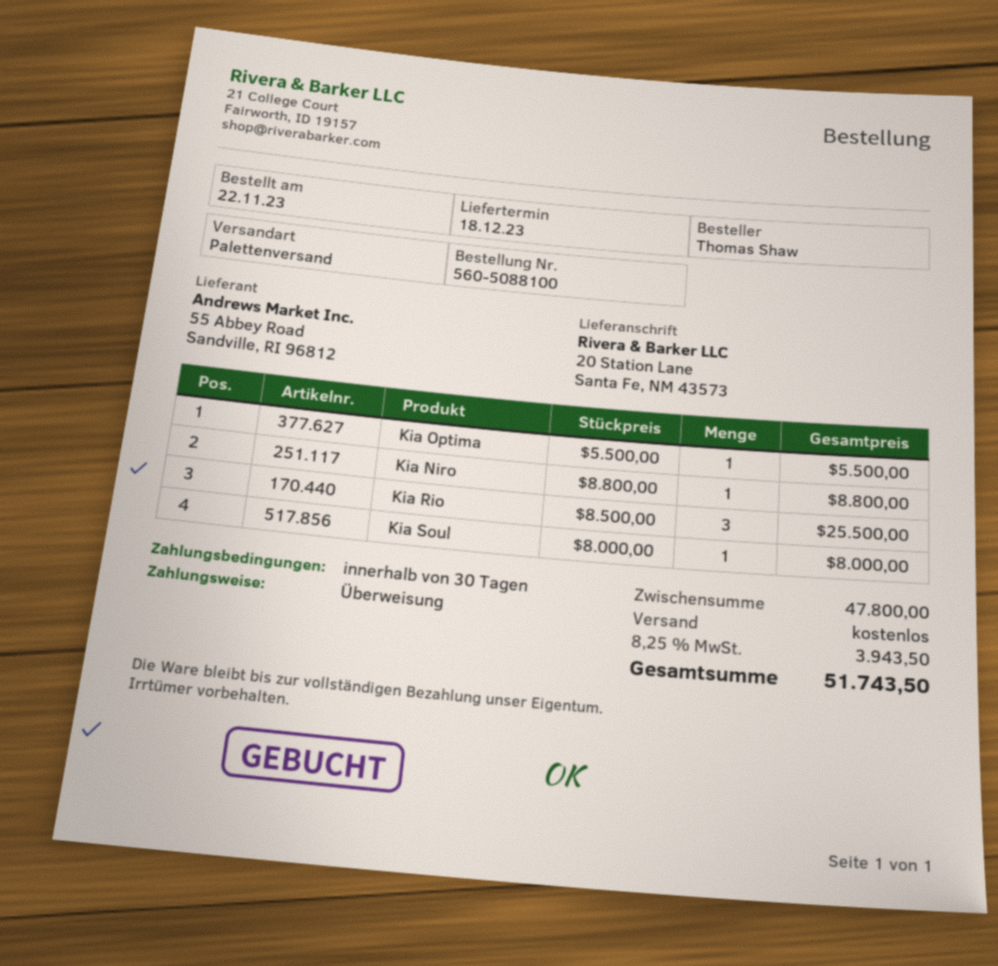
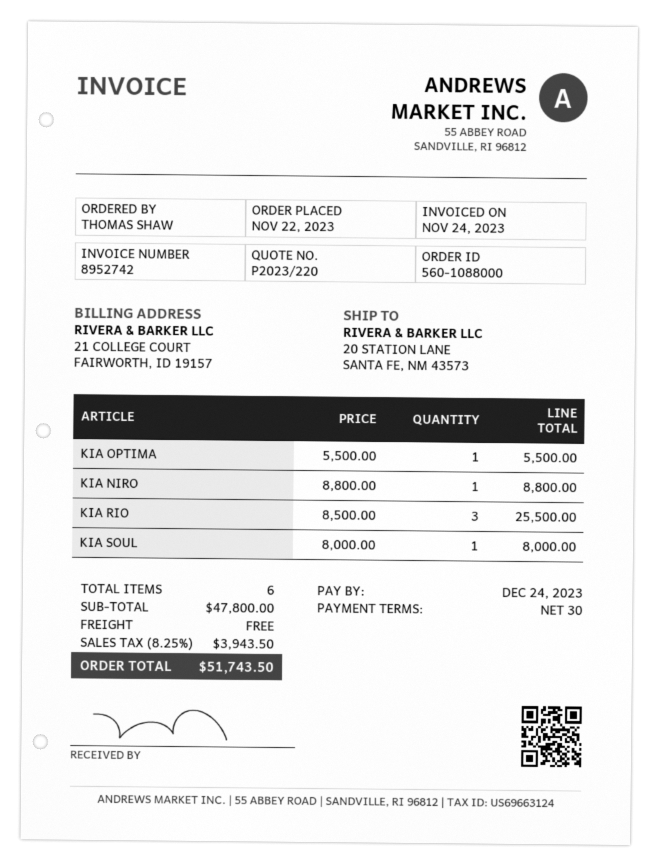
order number: 560-5088100 -> 560-1088000

